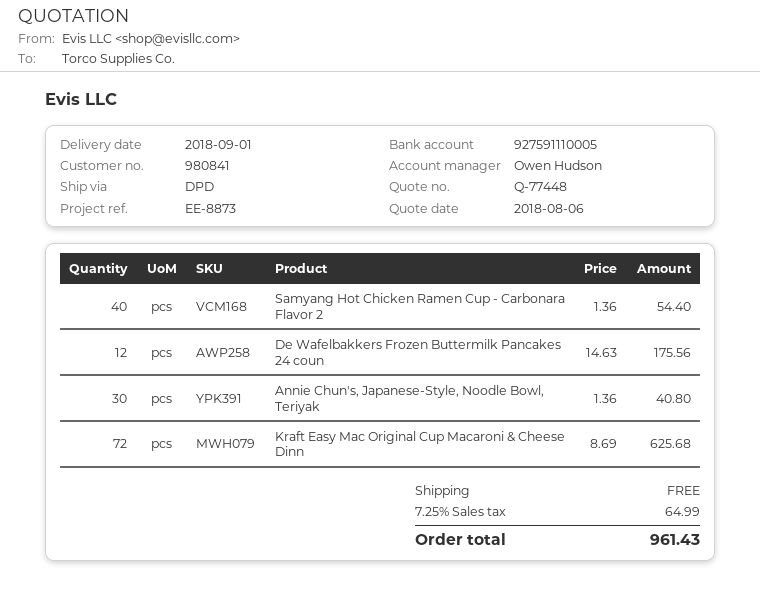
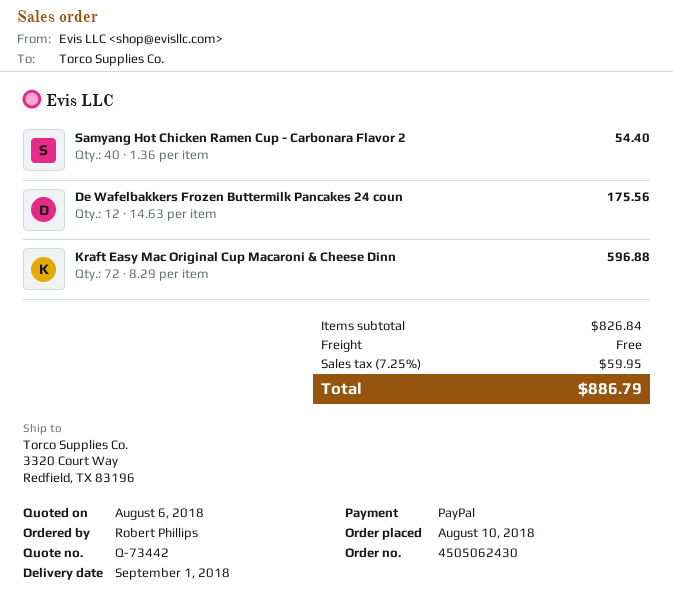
quote number: Q-77448 -> Q-73442
Annie Chun's, Japanese-Style, Noodle Bowl, Teriyak: 30 x 1.36 = 40.80 -> none
Kraft Easy Mac Original Cup Macaroni & Cheese Dinn: 72 x 8.69 = 625.68 -> 72 x 8.29 = 596.88
tax: 7.25% = 64.99 -> 7.25% = 59.95
total: 961.43 -> 886.79

